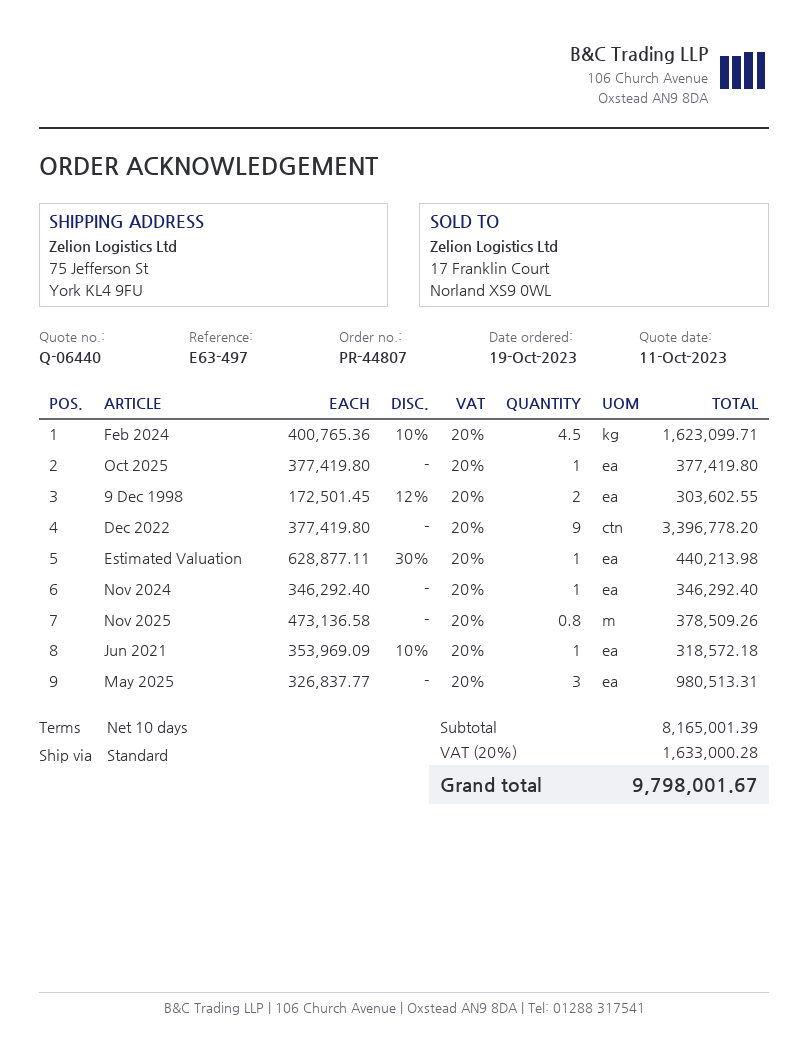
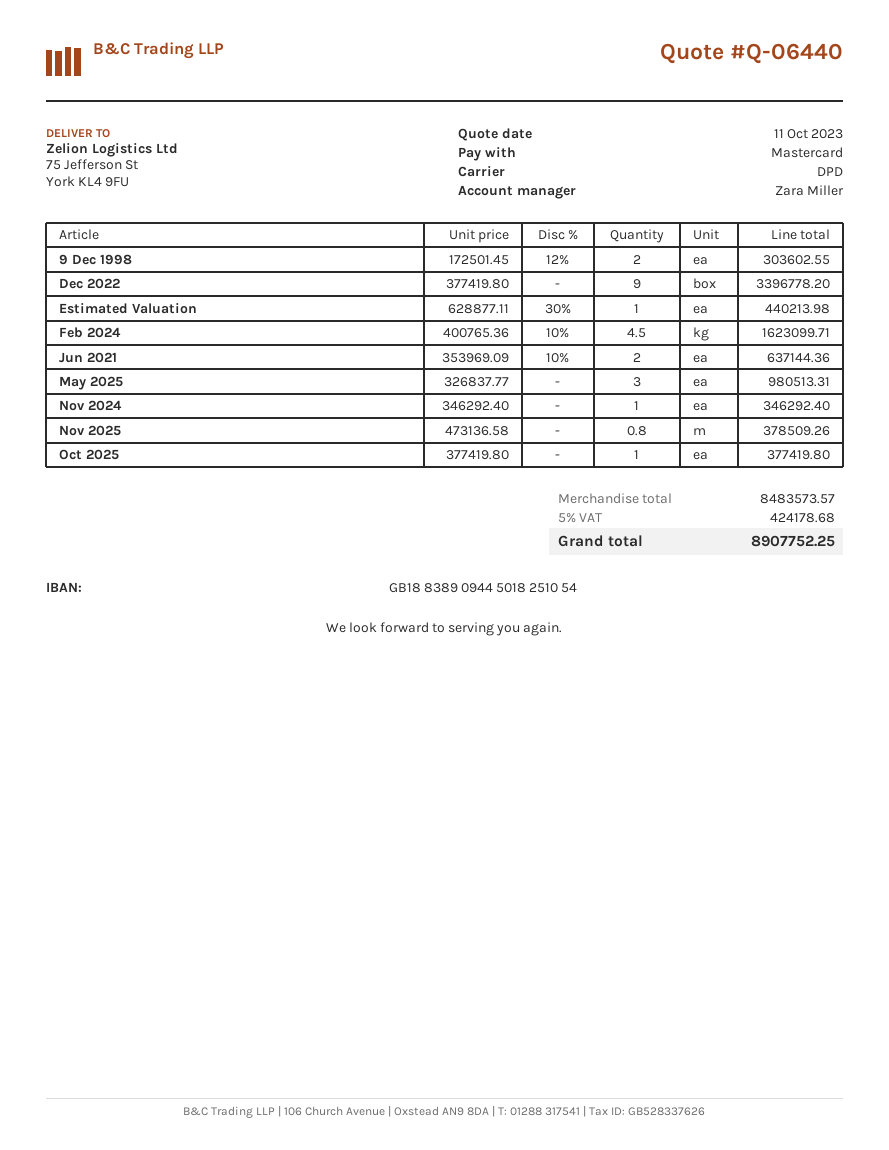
shipping method: standard -> DPD
Jun 2021: 1 x 353969.09 - 10% = 318572.18 -> 2 x 353969.09 - 10% = 637144.36
subtotal: 8165001.39 -> 8483573.57
tax: 20% = 1633000.28 -> 5% = 424178.68
total: 9798001.67 -> 8907752.25

